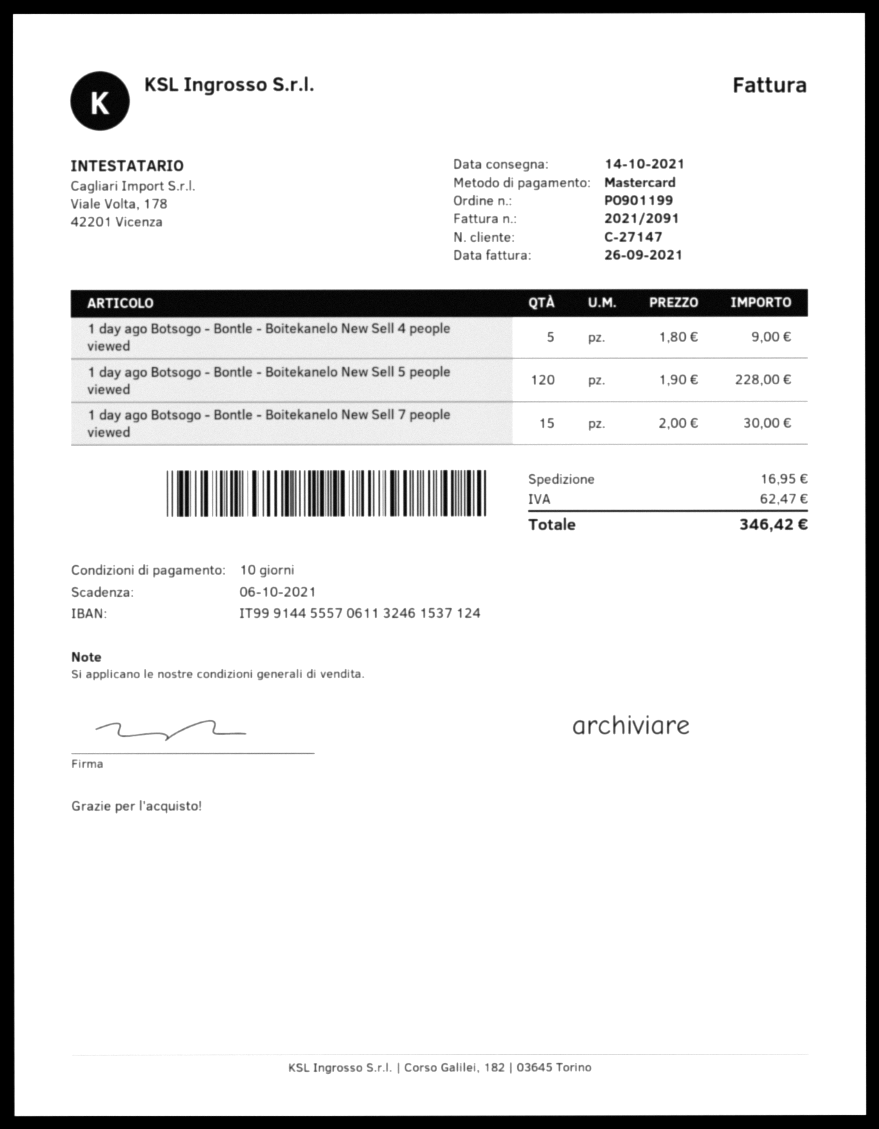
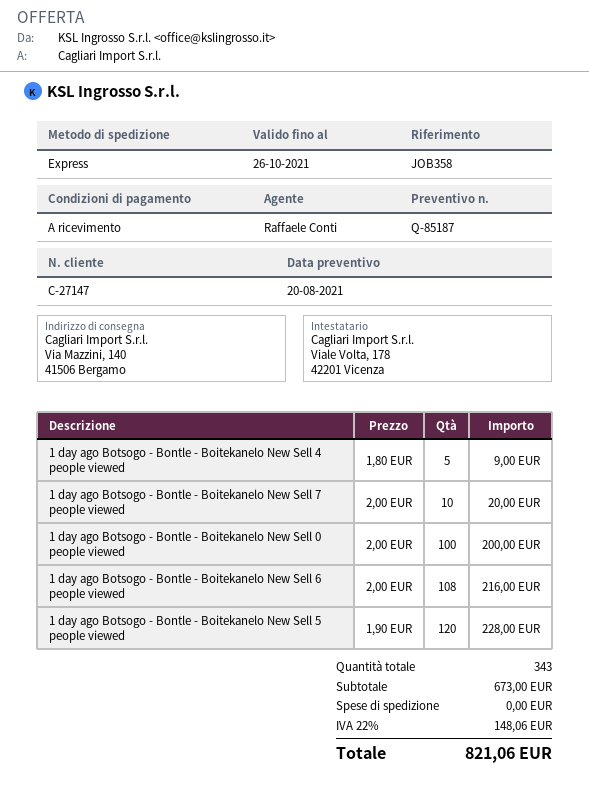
payment terms: 10 days -> on receipt
1 day ago Botsogo - Bontle - Boitekanelo New Sell 7 people viewed: 15 x 2.00 = 30.00 -> 10 x 2.00 = 20.00
1 day ago Botsogo - Bontle - Boitekanelo New Sell 0 people viewed: none -> 100 x 2.00 = 200.00
1 day ago Botsogo - Bontle - Boitekanelo New Sell 6 people viewed: none -> 108 x 2.00 = 216.00
shipping: 16.95 -> 0.00
tax: 62.47 -> 148.06
total: 346.42 -> 821.06

